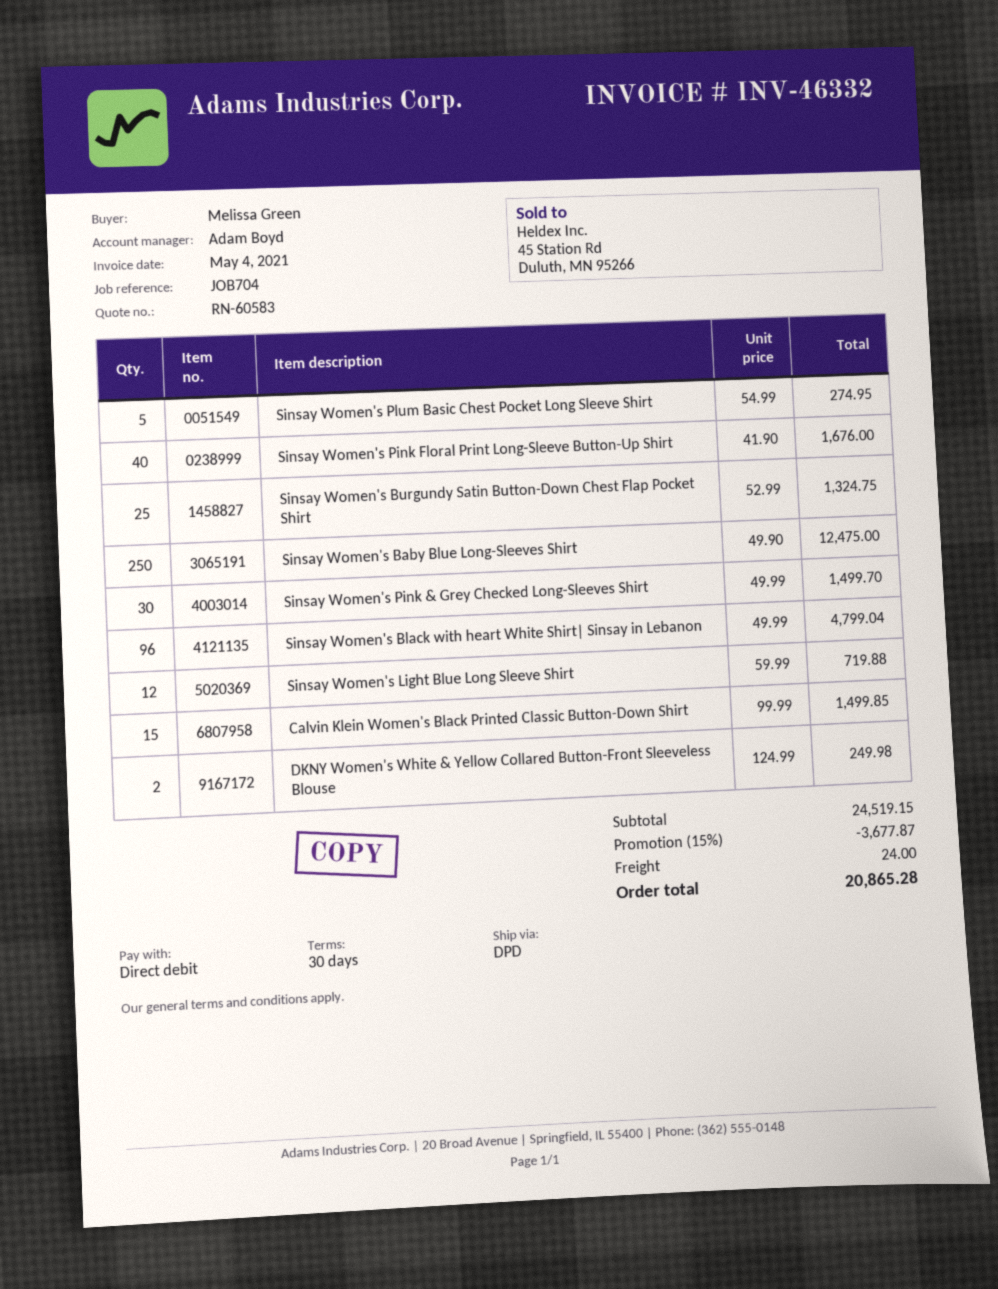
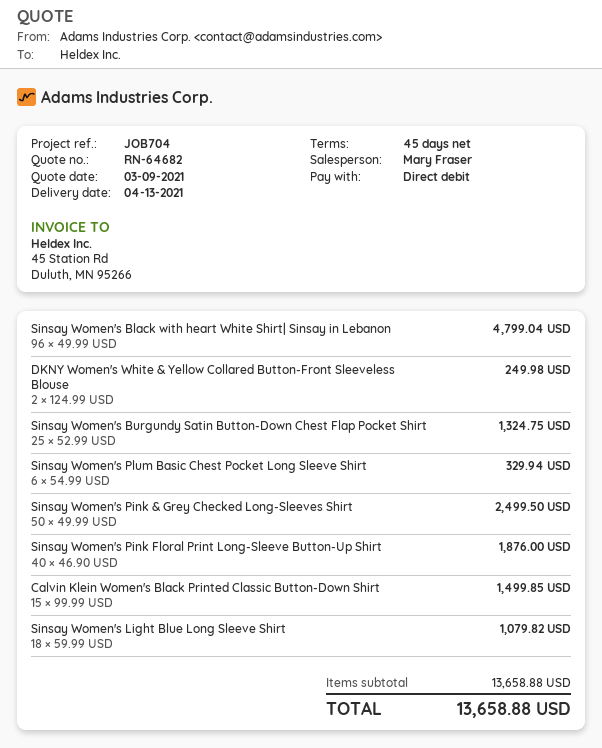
quote number: RN-60583 -> RN-64682
payment terms: 30 days -> 45 days
sales rep: Adam Boyd -> Mary Fraser
Sinsay Women's Plum Basic Chest Pocket Long Sleeve Shirt: 5 x 54.99 = 274.95 -> 6 x 54.99 = 329.94
Sinsay Women's Pink Floral Print Long-Sleeve Button-Up Shirt: 40 x 41.90 = 1676.00 -> 40 x 46.90 = 1876.00
Sinsay Women's Baby Blue Long-Sleeves Shirt: 250 x 49.90 = 12475.00 -> none
Sinsay Women's Pink & Grey Checked Long-Sleeves Shirt: 30 x 49.99 = 1499.70 -> 50 x 49.99 = 2499.50
Sinsay Women's Light Blue Long Sleeve Shirt: 12 x 59.99 = 719.88 -> 18 x 59.99 = 1079.82
subtotal: 24519.15 -> 13658.88
discount: 15% = 3677.87 -> none
shipping: 24.00 -> none
total: 20865.28 -> 13658.88

